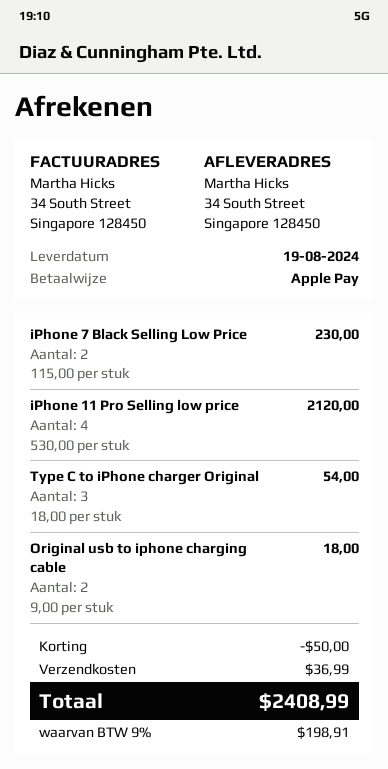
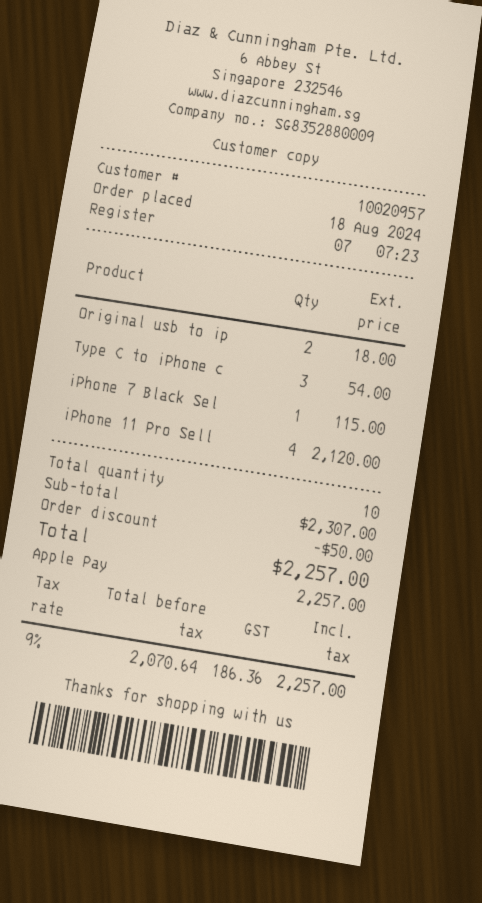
iPhone 7 Black Selling Low Price: 2 for 230.00 -> 1 for 115.00
shipping: 36.99 -> none
tax: 9% = 198.91 -> 9% = 186.36
total: 2408.99 -> 2257.00

